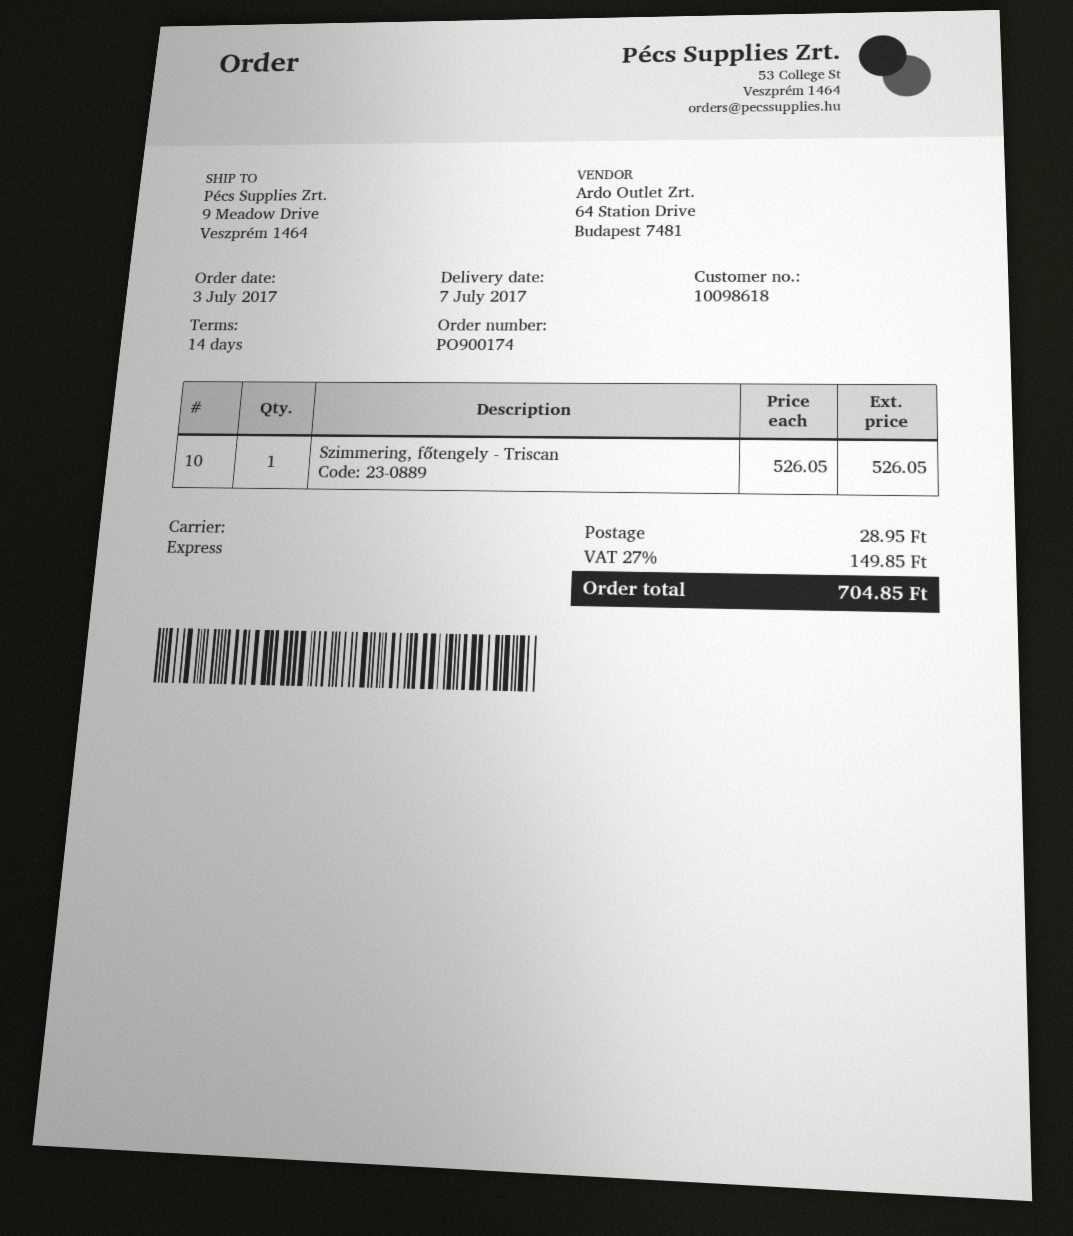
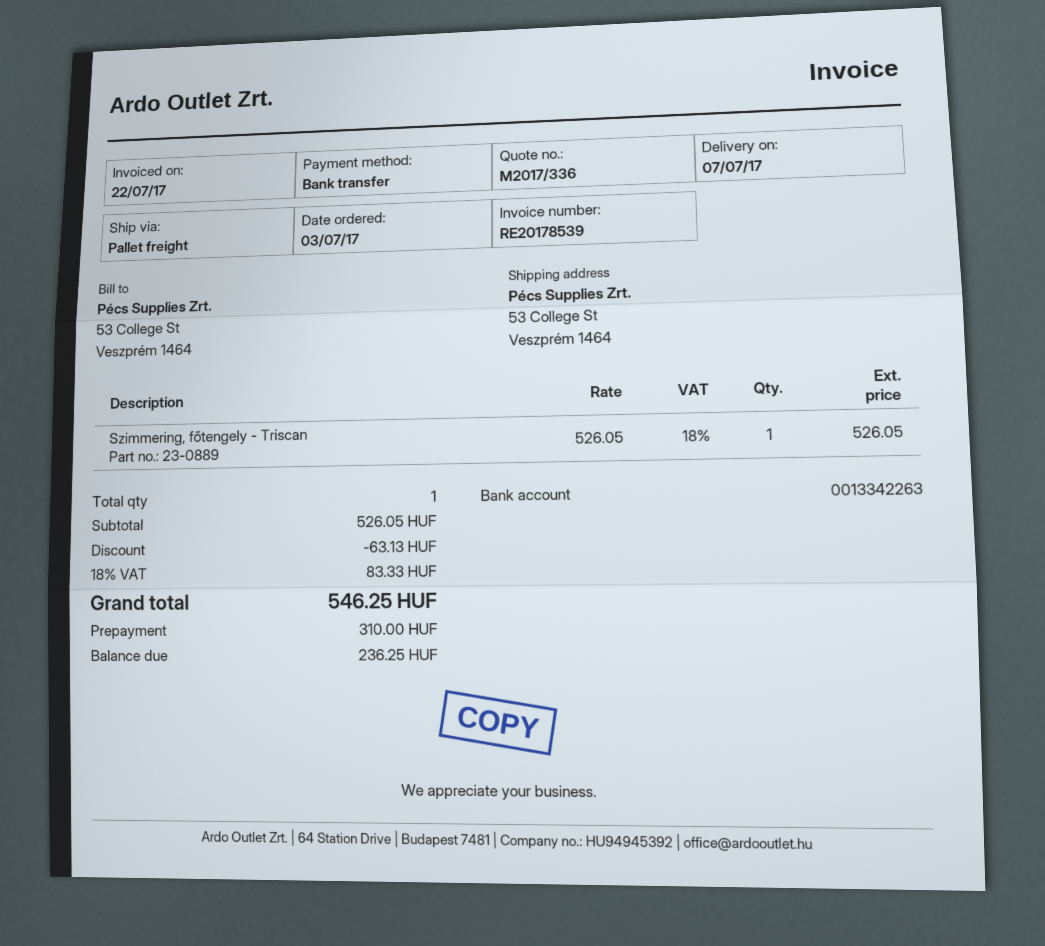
shipping method: express -> pallet freight
ship to: 9 Meadow Drive, Veszprém 1464 -> 53 College St, Veszprém 1464
discount: none -> 63.13
shipping: 28.95 -> none
tax: 27% = 149.85 -> 18% = 83.33
total: 704.85 -> 546.25

